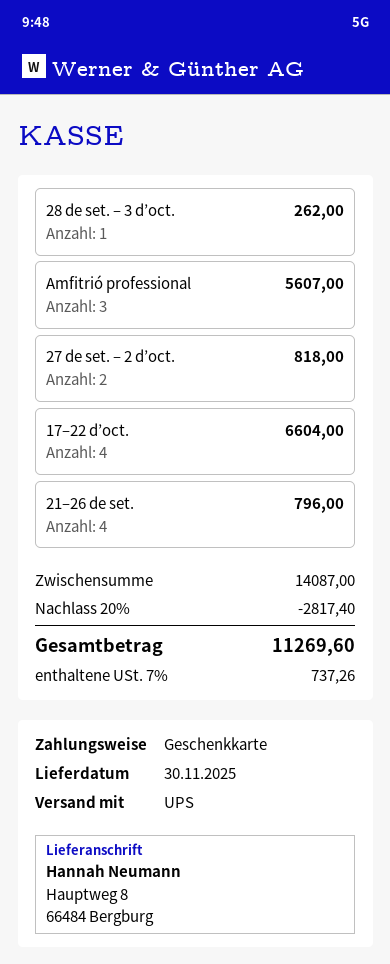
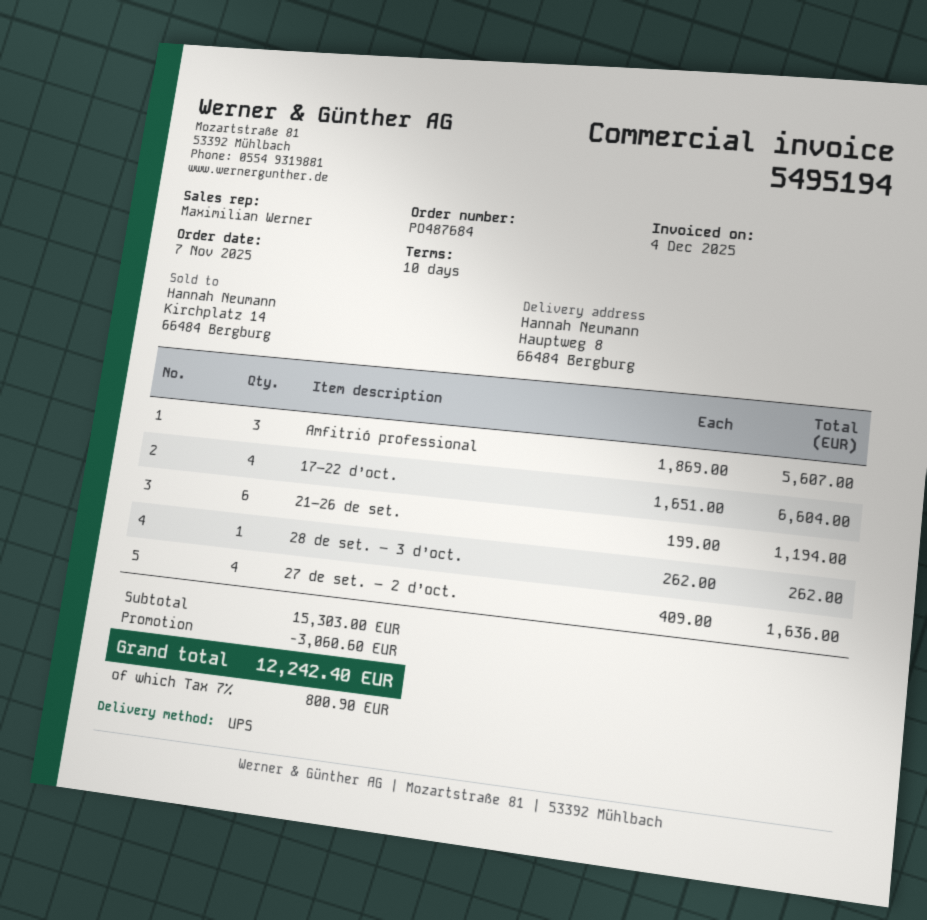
27 de set. – 2 d’oct.: 2 for 818.00 -> 4 for 1636.00
21–26 de set.: 4 for 796.00 -> 6 for 1194.00
subtotal: 14087.00 -> 15303.00
discount: 2817.40 -> 3060.60
tax: 7% = 737.26 -> 7% = 800.90
total: 11269.60 -> 12242.40

